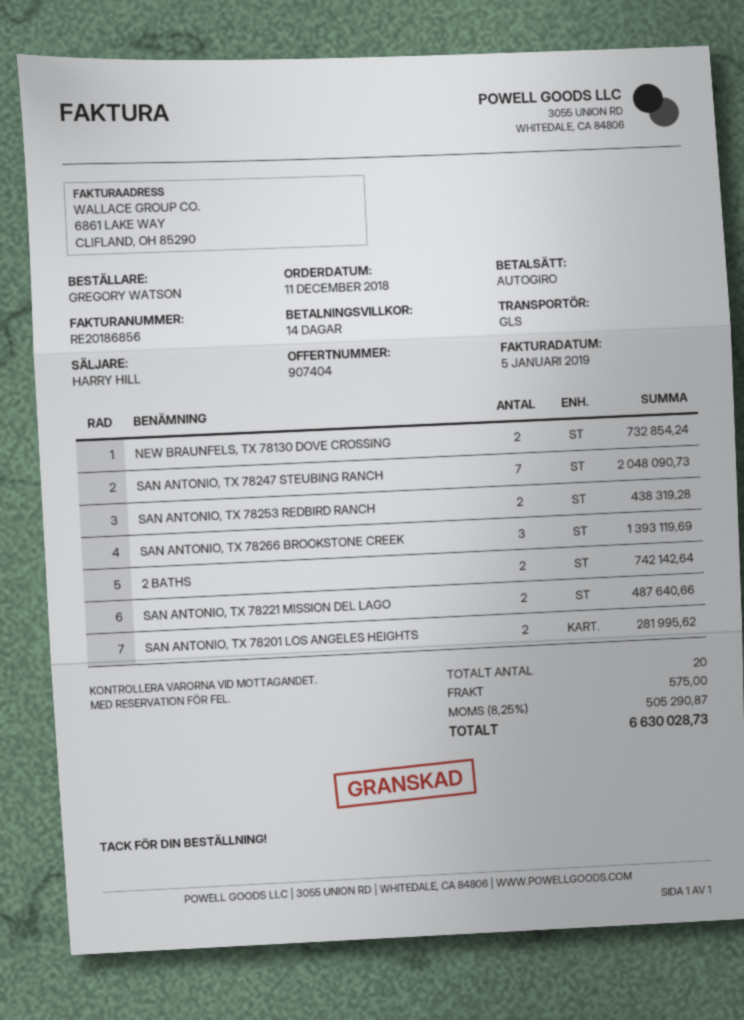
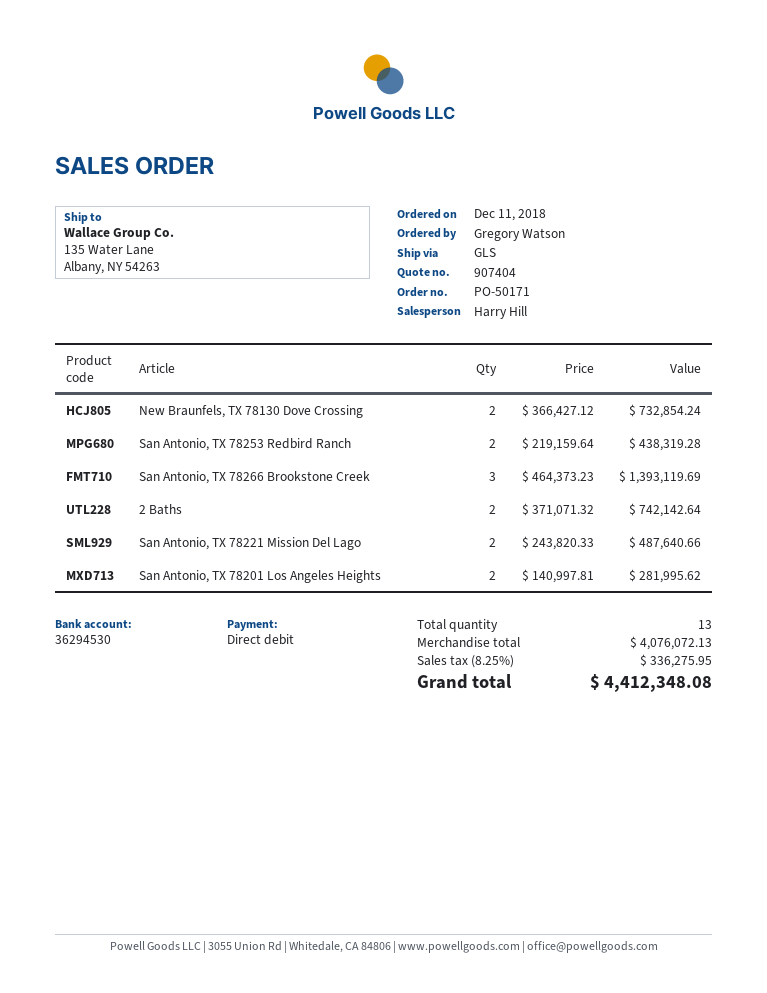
SAN ANTONIO, TX 78247 STEUBING RANCH: 7 for 2048090.73 -> none
total quantity: 20 -> 13
shipping: 575.00 -> none
tax: 8.25% = 505290.87 -> 8.25% = 336275.95
total: 6630028.73 -> 4412348.08

